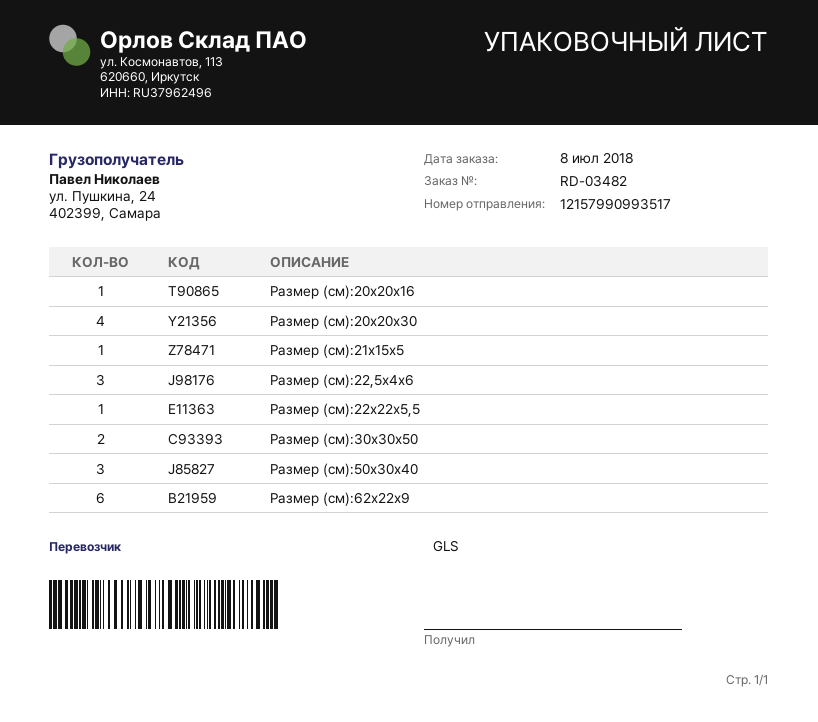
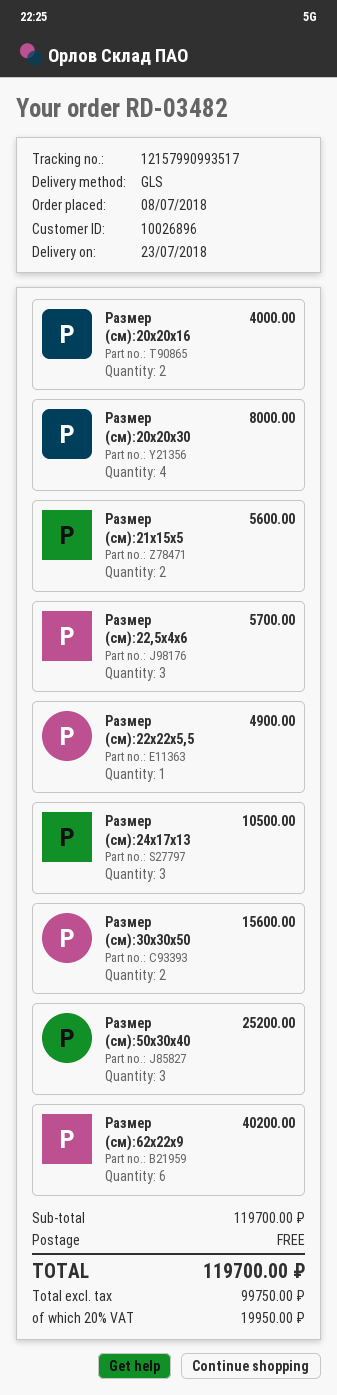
Размер (см):20х20х16: 1 -> 2
Размер (см):21х15х5: 1 -> 2
Размер (см):24х17х13: none -> 3

